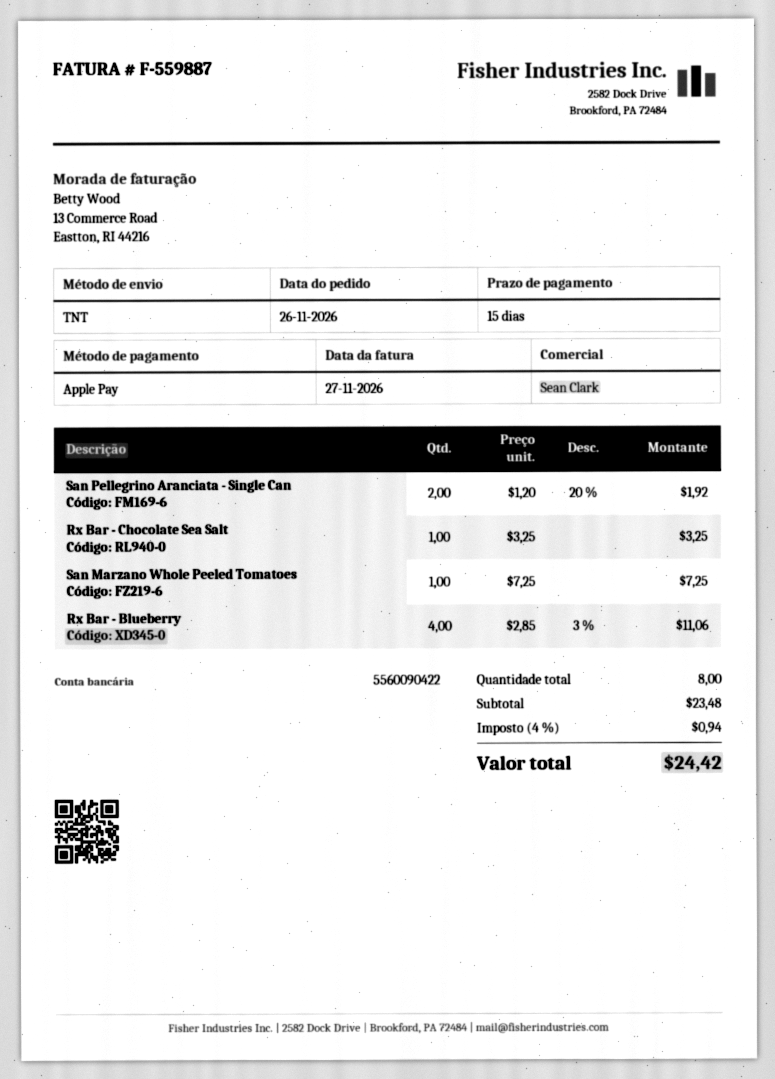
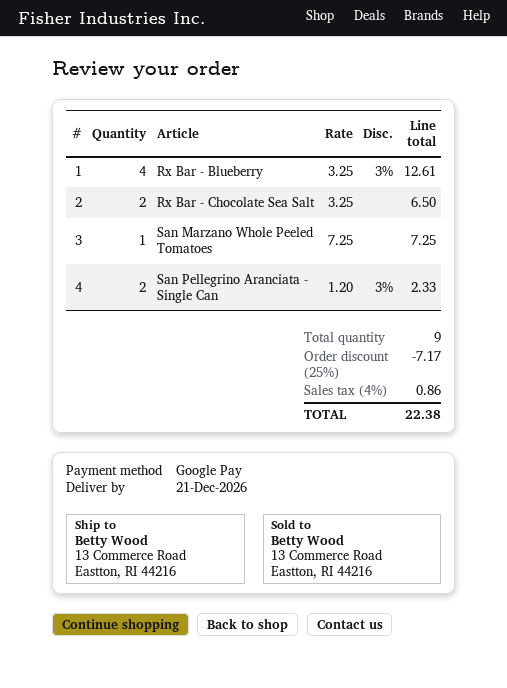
payment method: Apple Pay -> Google Pay
San Pellegrino Aranciata - Single Can: 2 x 1.20 - 20% = 1.92 -> 2 x 1.20 - 3% = 2.33
Rx Bar - Chocolate Sea Salt: 1 x 3.25 = 3.25 -> 2 x 3.25 = 6.50
Rx Bar - Blueberry: 4 x 2.85 - 3% = 11.06 -> 4 x 3.25 - 3% = 12.61
total quantity: 8 -> 9
discount: none -> 25% = 7.17
tax: 4% = 0.94 -> 4% = 0.86
total: 24.42 -> 22.38

